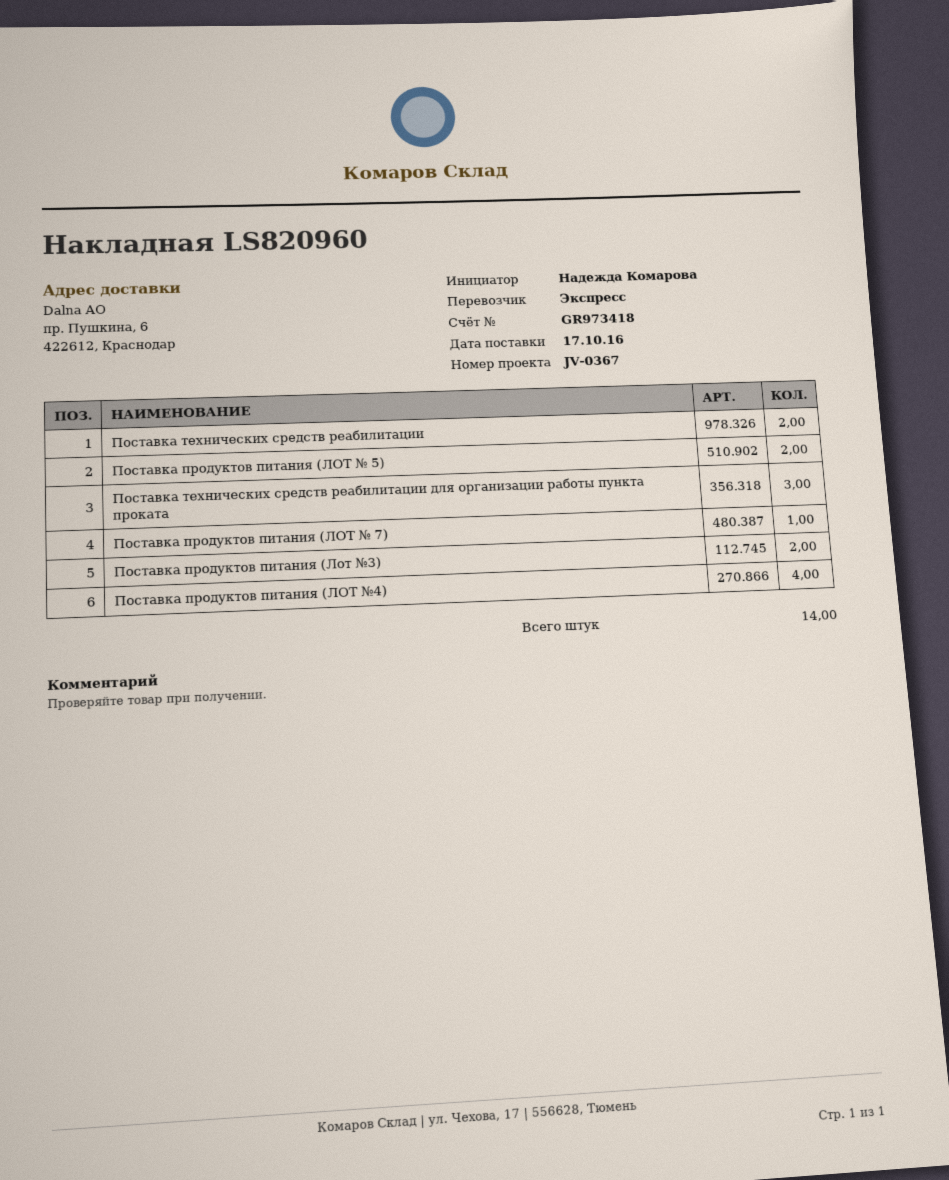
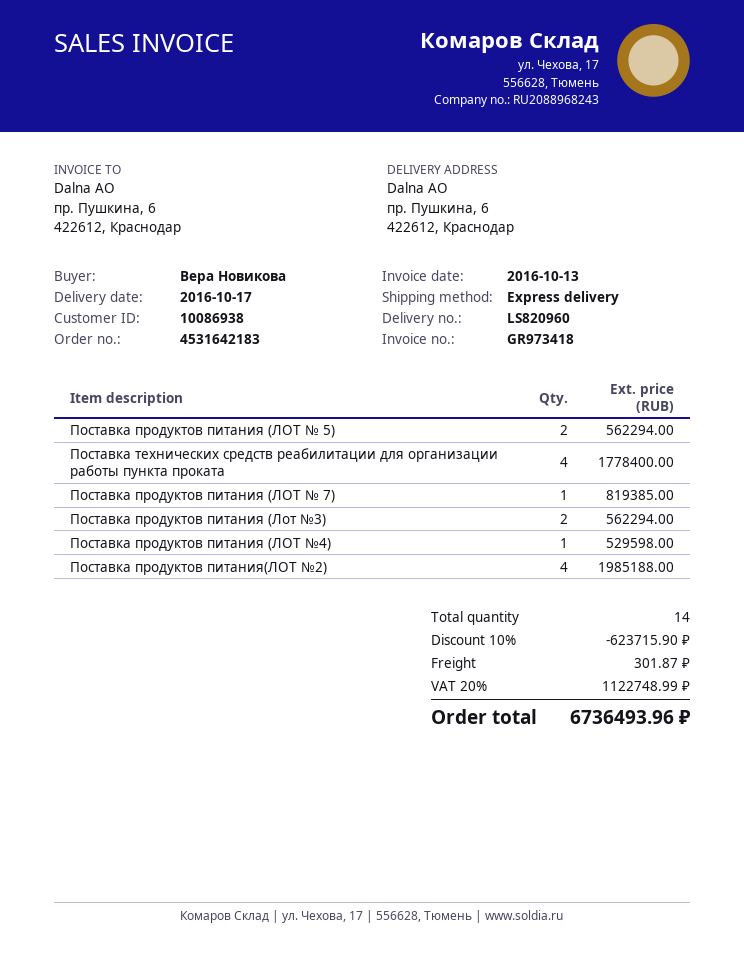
ordered by: Надежда Комарова -> Вера Новикова
Поставка технических средств реабилитации: 2 -> none
Поставка технических средств реабилитации для организации работы пункта проката: 3 -> 4
Поставка продуктов питания (ЛОТ №4): 4 -> 1
Поставка продуктов питания(ЛОТ №2): none -> 4

